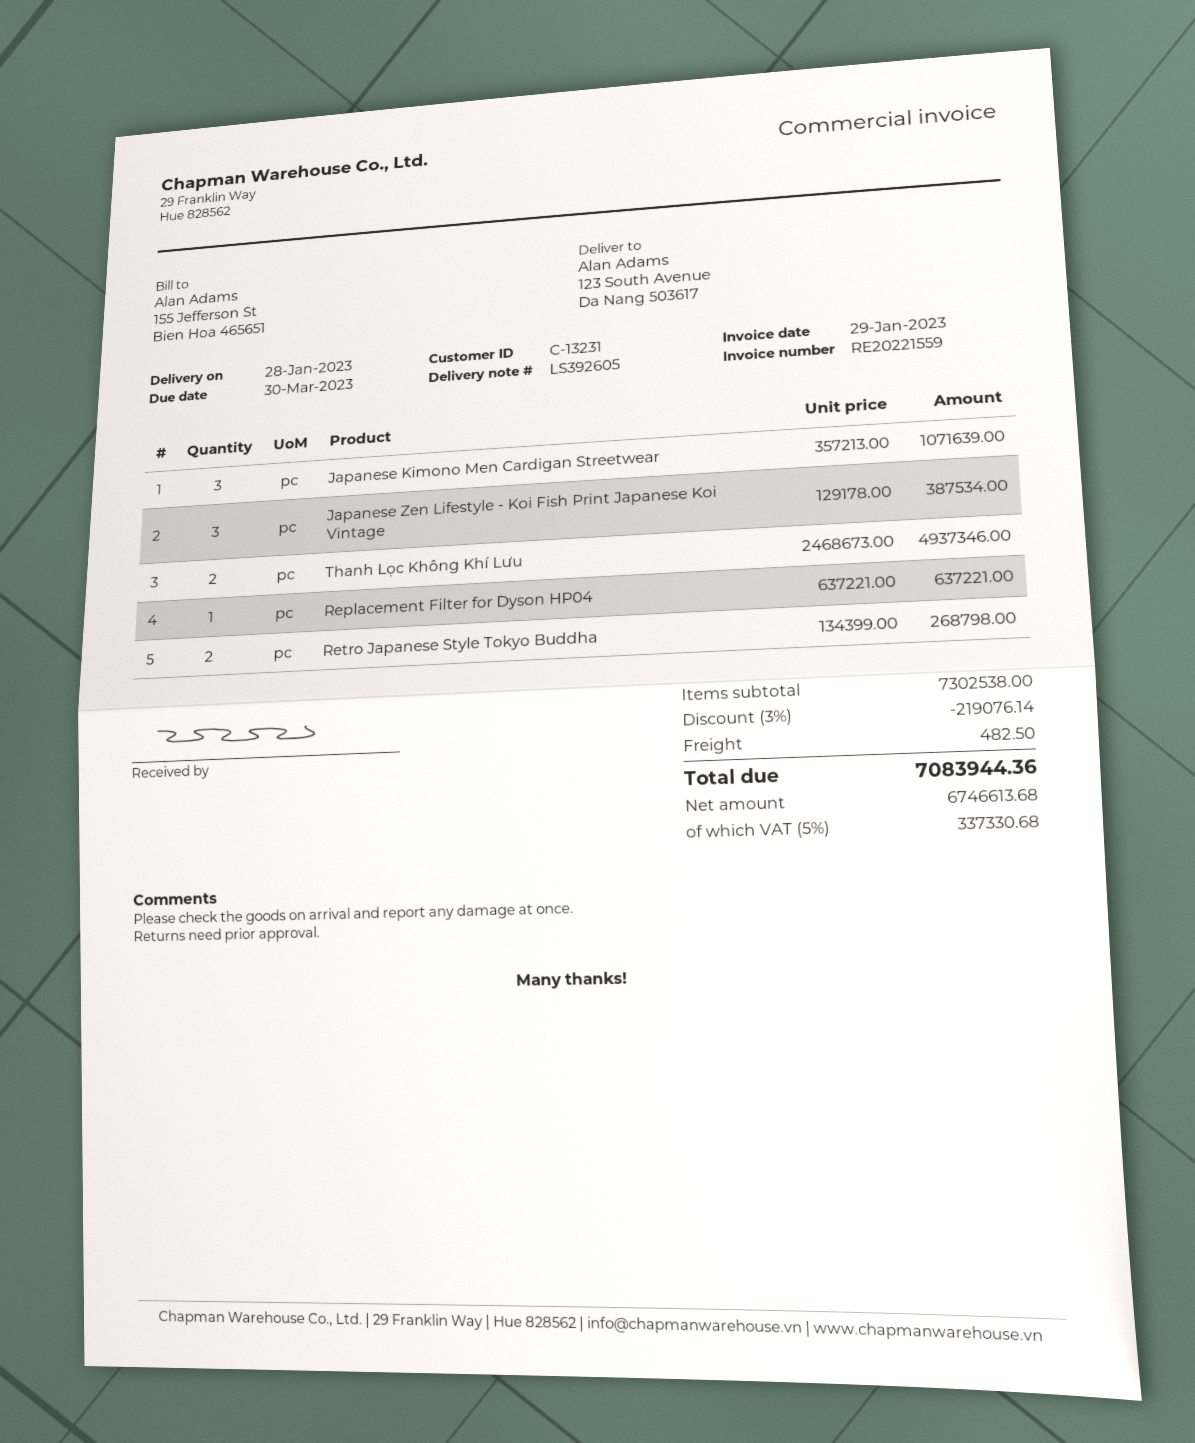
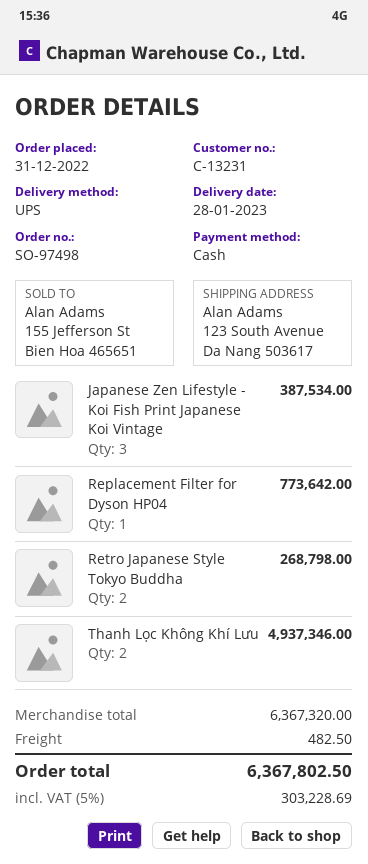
Japanese Kimono Men Cardigan Streetwear: 3 for 1071639.00 -> none
Replacement Filter for Dyson HP04: 1 for 637221.00 -> 1 for 773642.00
subtotal: 7302538.00 -> 6367320.00
discount: 3% = 219076.14 -> none
tax: 5% = 337330.68 -> 5% = 303228.69
total: 7083944.36 -> 6367802.50

